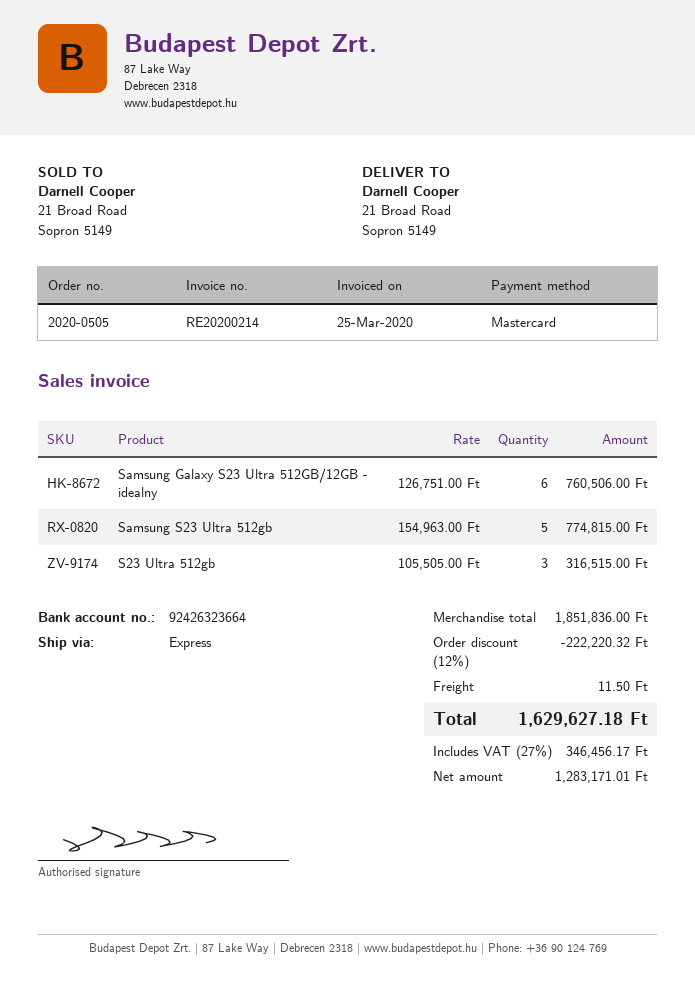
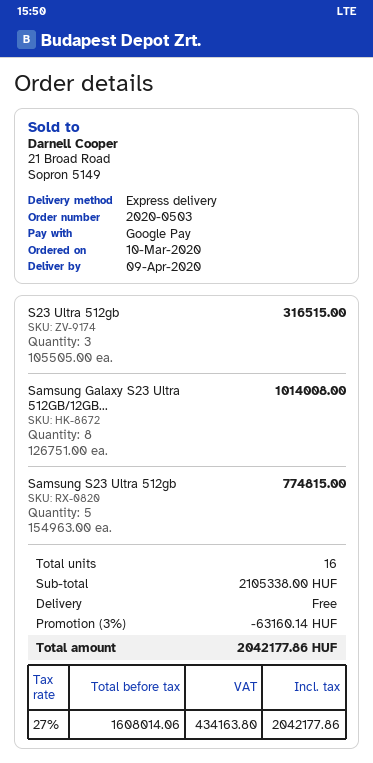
order number: 2020-0505 -> 2020-0503
payment method: Mastercard -> Google Pay
Samsung Galaxy S23 Ultra 512GB/12GB - idealny: 6 x 126751.00 = 760506.00 -> 8 x 126751.00 = 1014008.00
subtotal: 1851836.00 -> 2105338.00
discount: 12% = 222220.32 -> 3% = 63160.14
shipping: 11.50 -> 0.00
net: 1283171.01 -> 1608014.06
tax: 27% = 346456.17 -> 27% = 434163.80
total: 1629627.18 -> 2042177.86

